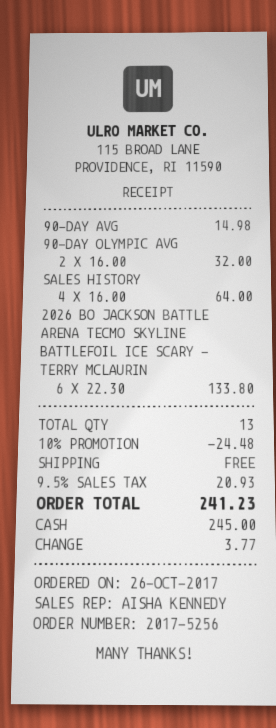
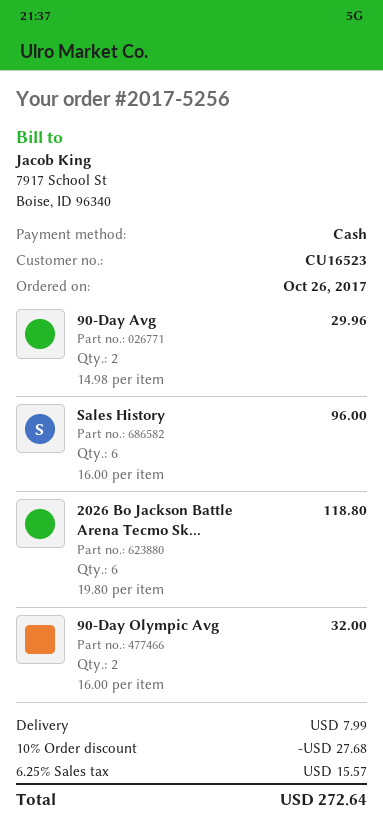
90-DAY AVG: 1 x 14.98 = 14.98 -> 2 x 14.98 = 29.96
SALES HISTORY: 4 x 16.00 = 64.00 -> 6 x 16.00 = 96.00
2026 BO JACKSON BATTLE ARENA TECMO SKYLINE BATTLEFOIL ICE SCARY - TERRY MCLAURIN: 6 x 22.30 = 133.80 -> 6 x 19.80 = 118.80
discount: 10% = 24.48 -> 10% = 27.68
shipping: 0.00 -> 7.99
tax: 9.5% = 20.93 -> 6.25% = 15.57
total: 241.23 -> 272.64

